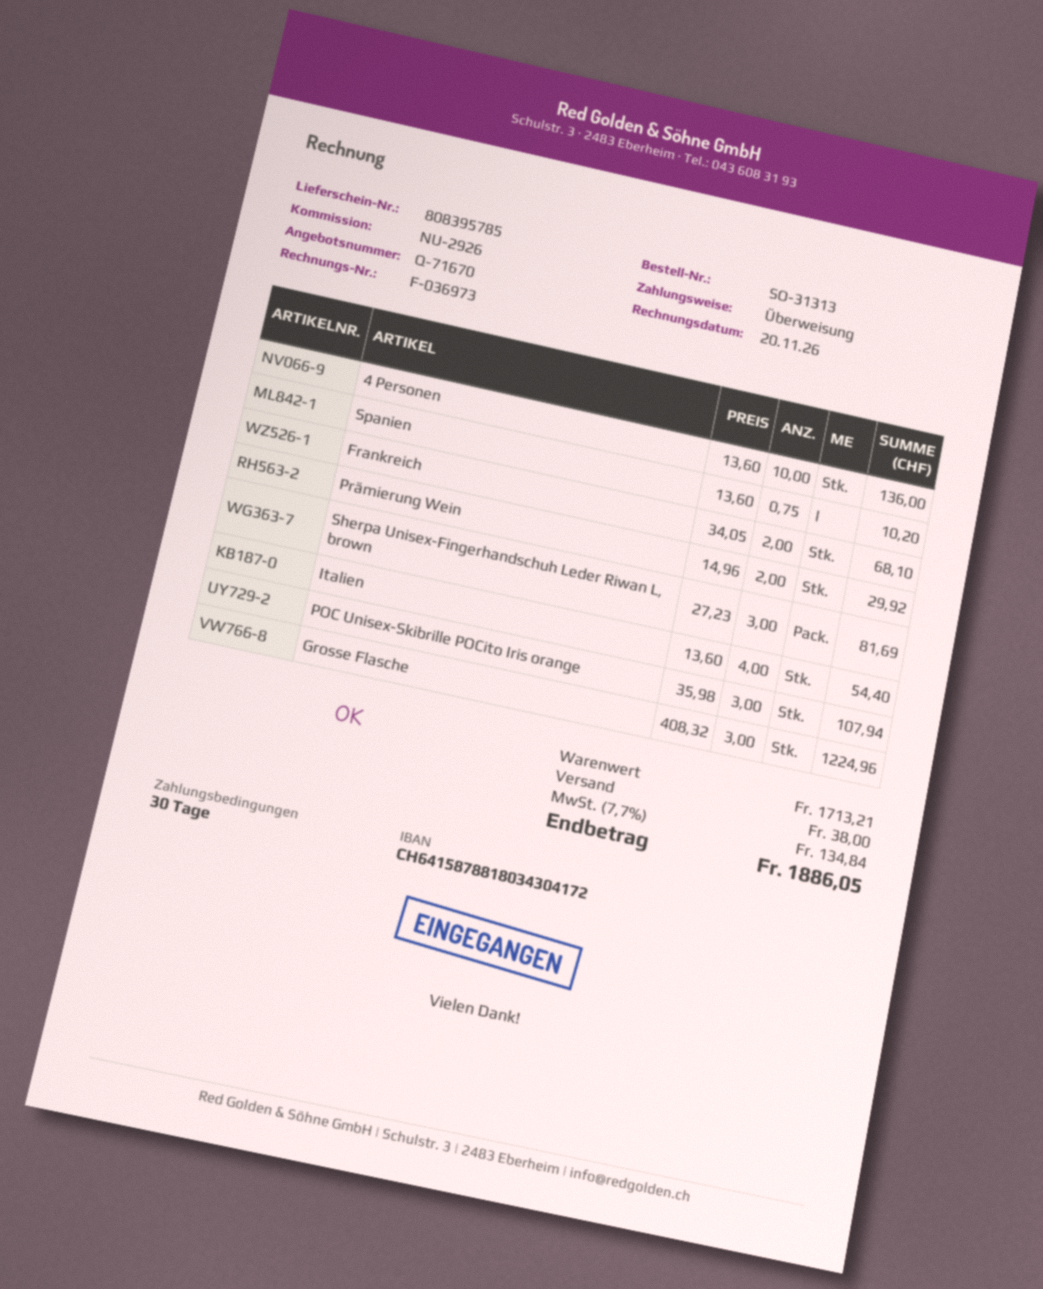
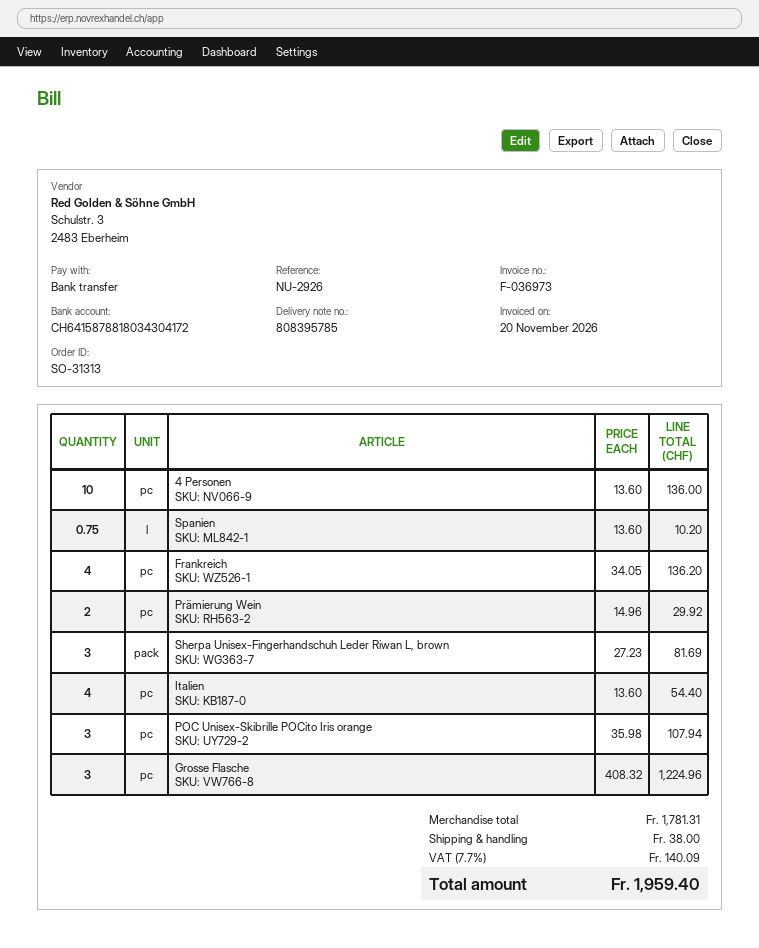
Frankreich: 2 x 34.05 = 68.10 -> 4 x 34.05 = 136.20
subtotal: 1713.21 -> 1781.31
tax: 7.7% = 134.84 -> 7.7% = 140.09
total: 1886.05 -> 1959.40

